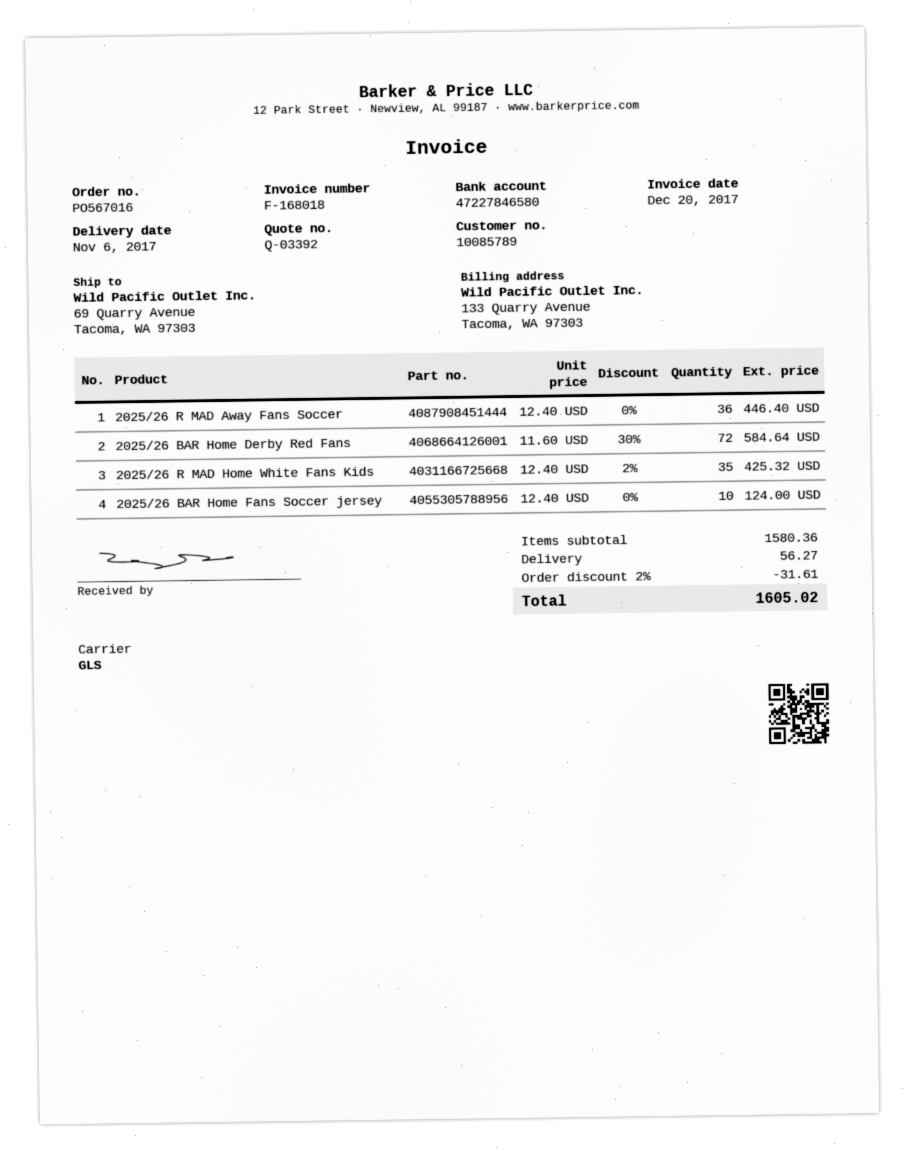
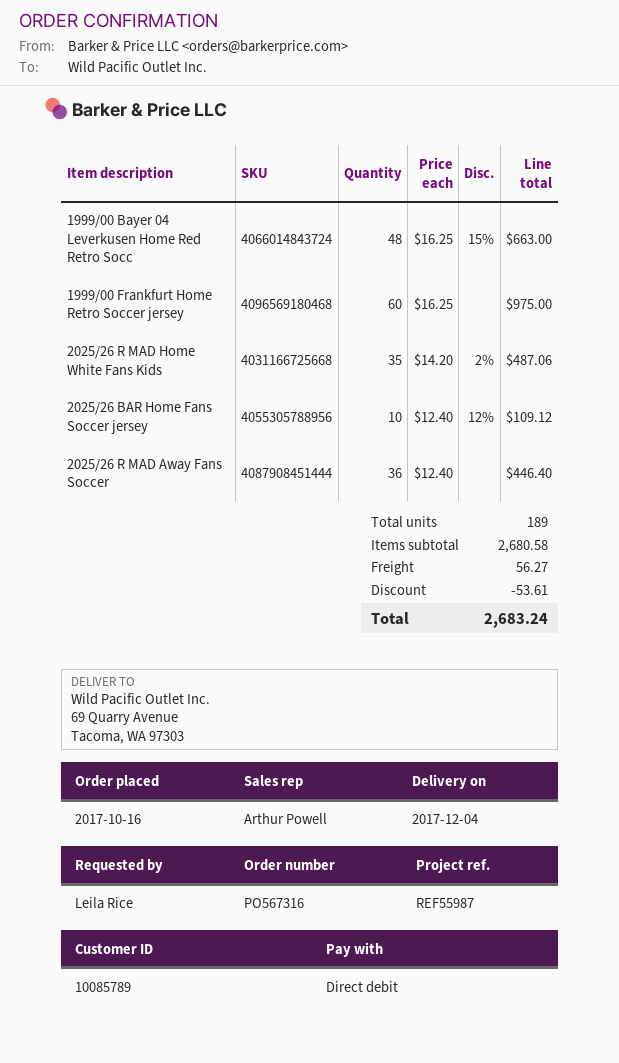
order number: PO567016 -> PO567316
delivery date: 2017-11-06 -> 2017-12-04
2025/26 BAR Home Derby Red Fans: 72 x 11.60 - 30% = 584.64 -> none
2025/26 R MAD Home White Fans Kids: 35 x 12.40 - 2% = 425.32 -> 35 x 14.20 - 2% = 487.06
2025/26 BAR Home Fans Soccer jersey: 10 x 12.40 = 124.00 -> 10 x 12.40 - 12% = 109.12
1999/00 Bayer 04 Leverkusen Home Red Retro Socc: none -> 48 x 16.25 - 15% = 663.00
1999/00 Frankfurt Home Retro Soccer jersey: none -> 60 x 16.25 = 975.00
subtotal: 1580.36 -> 2680.58
discount: 31.61 -> 53.61
total: 1605.02 -> 2683.24

